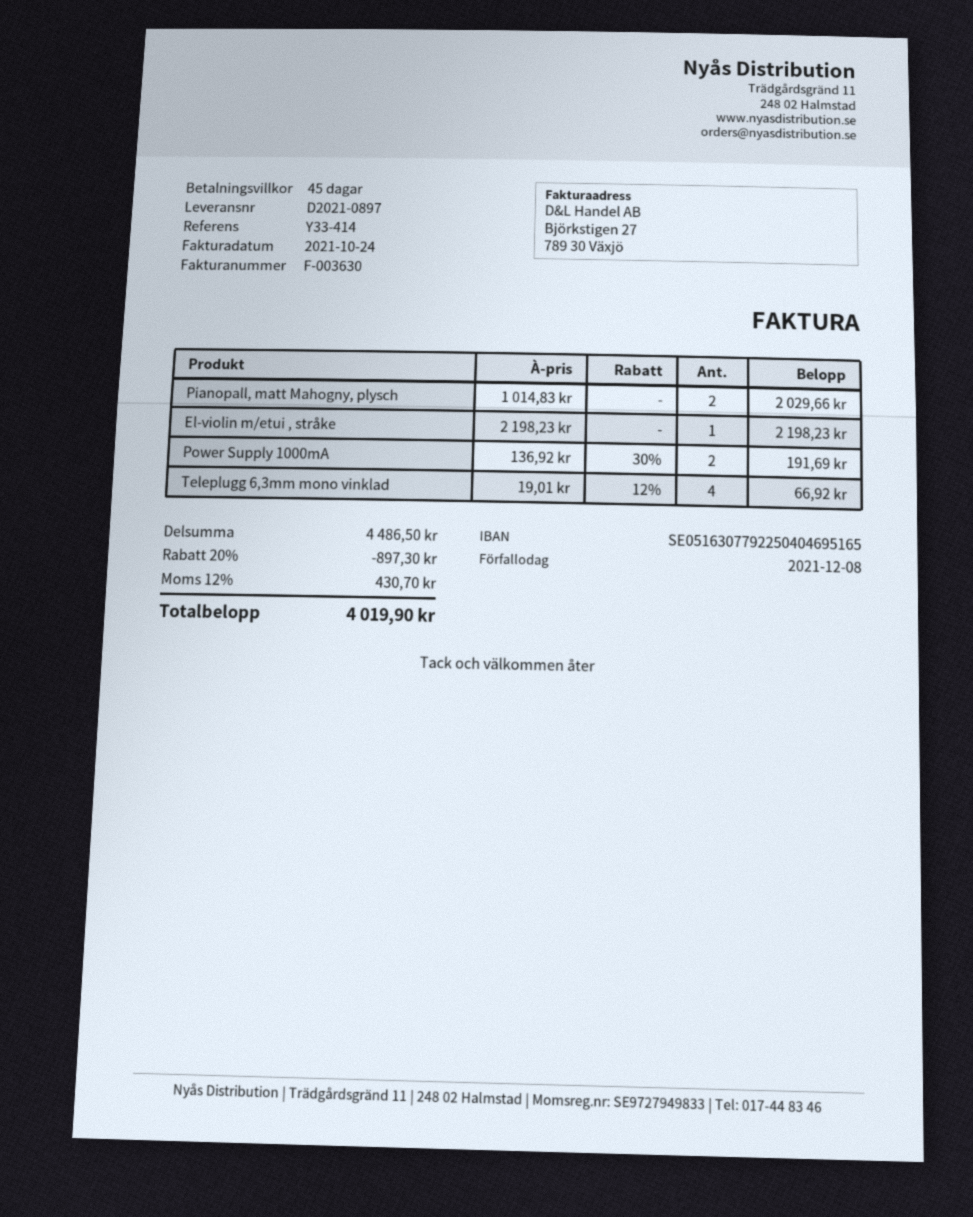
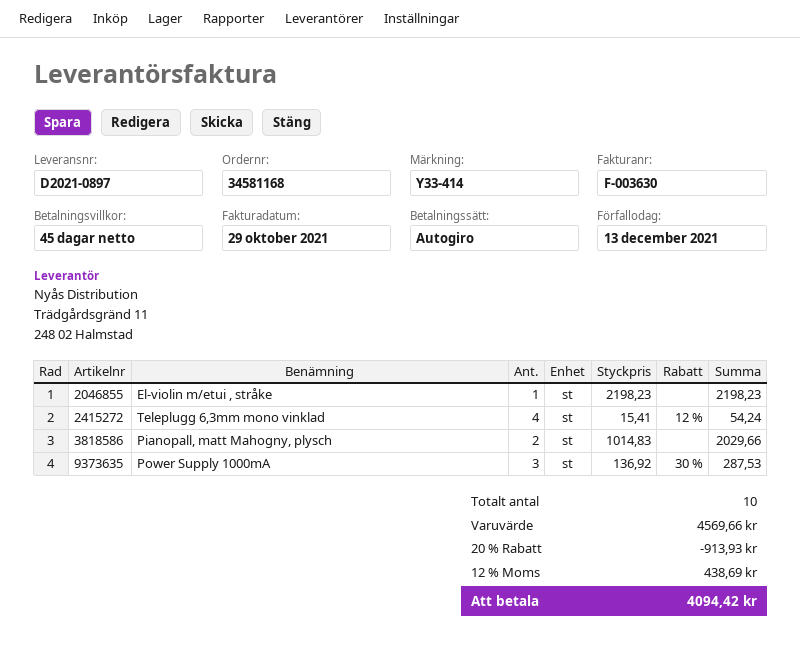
invoice date: 2021-10-24 -> 2021-10-29
due date: 2021-12-08 -> 2021-12-13
Power Supply 1000mA: 2 x 136.92 - 30% = 191.69 -> 3 x 136.92 - 30% = 287.53
Teleplugg 6,3mm mono vinklad: 4 x 19.01 - 12% = 66.92 -> 4 x 15.41 - 12% = 54.24
subtotal: 4486.50 -> 4569.66
discount: 20% = 897.30 -> 20% = 913.93
tax: 12% = 430.70 -> 12% = 438.69
total: 4019.90 -> 4094.42

